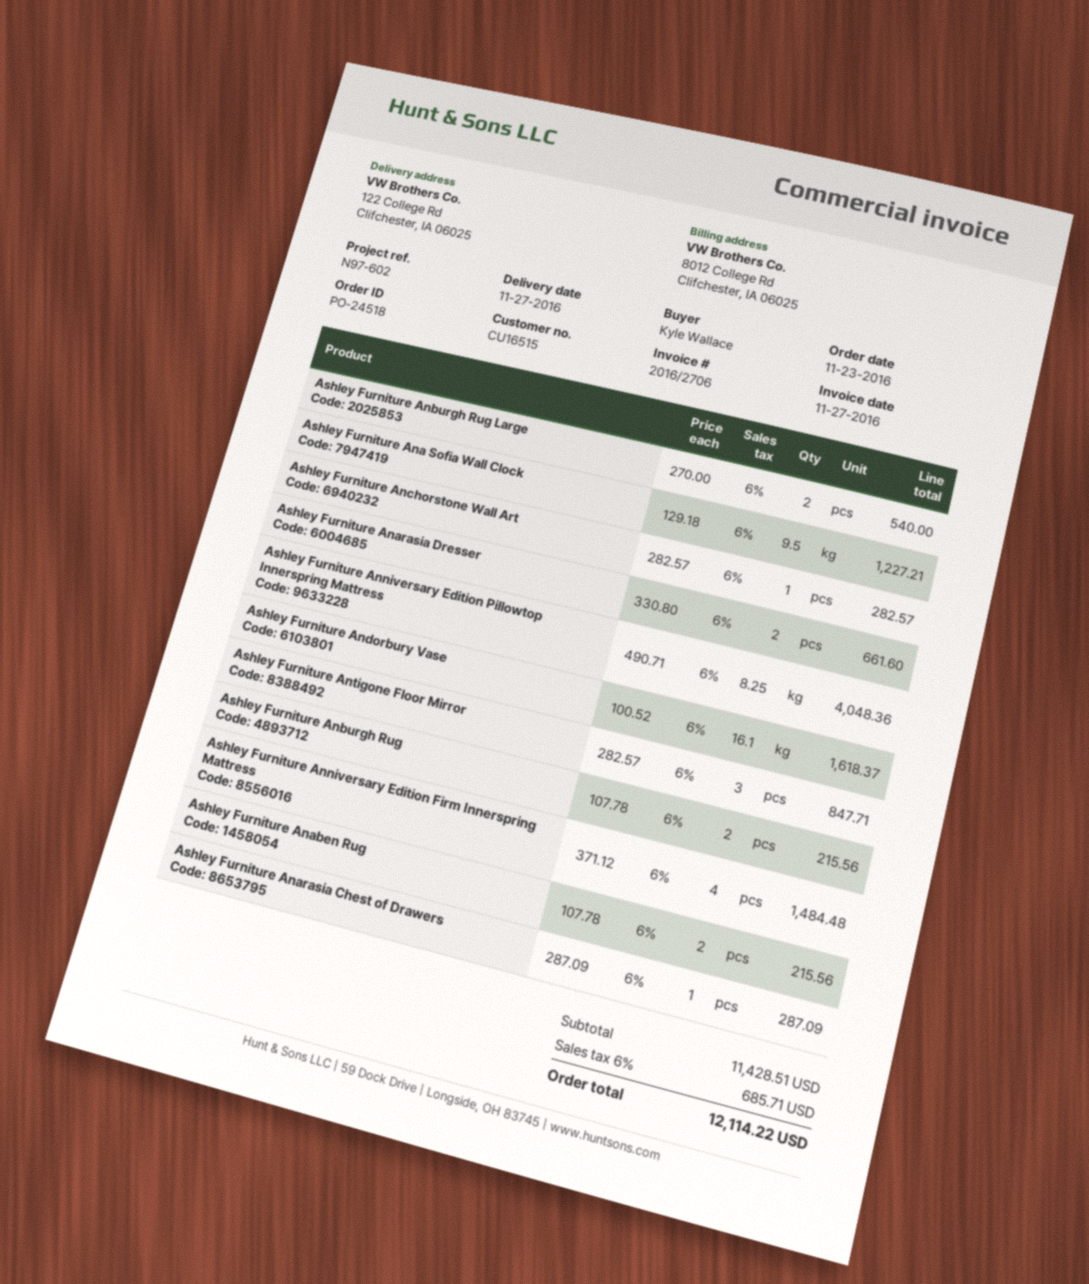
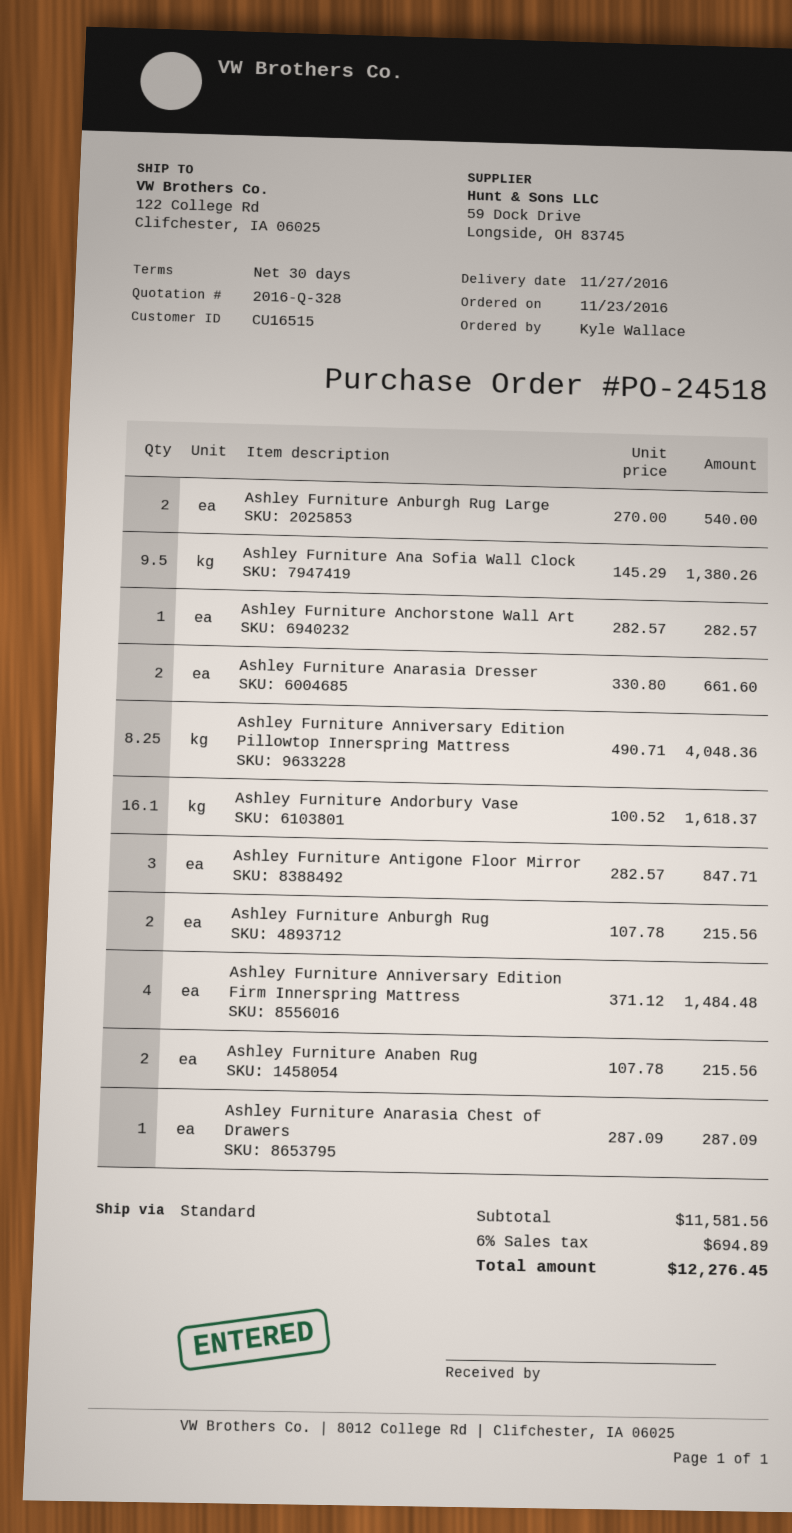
Ashley Furniture Ana Sofia Wall Clock: 9.5 x 129.18 = 1227.21 -> 9.5 x 145.29 = 1380.26
subtotal: 11428.51 -> 11581.56
tax: 6% = 685.71 -> 6% = 694.89
total: 12114.22 -> 12276.45

